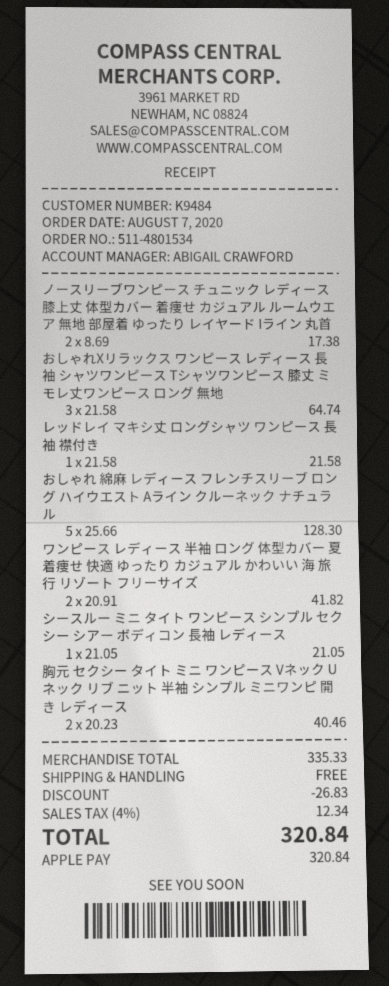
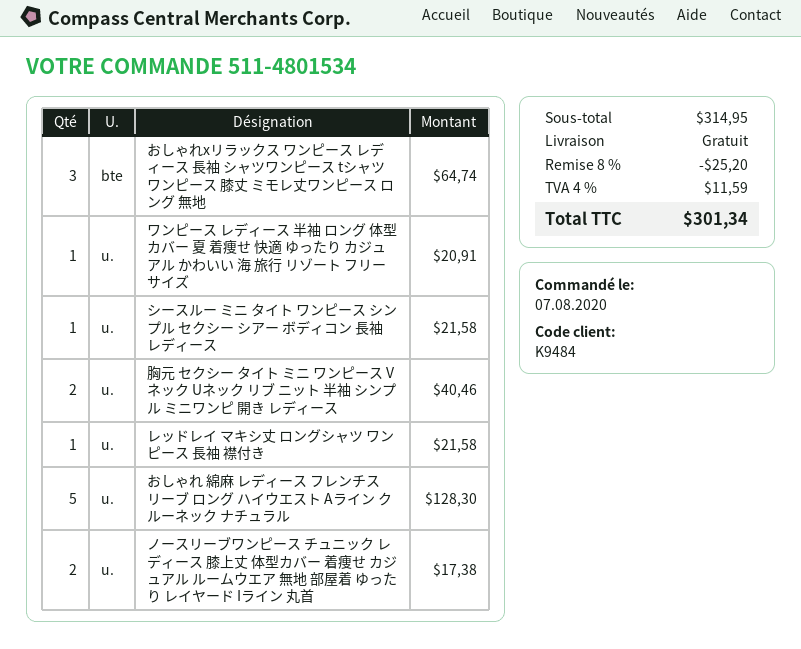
ワンピース レディース 半袖 ロング 体型カバー 夏 着痩せ 快適 ゆったり カジュアル かわいい 海 旅行 リゾート フリーサイズ: 2 for 41.82 -> 1 for 20.91
シースルー ミニ タイト ワンピース シンプル セクシー シアー ボディコン 長袖 レディース: 1 for 21.05 -> 1 for 21.58
subtotal: 335.33 -> 314.95
discount: 26.83 -> 25.20
tax: 4% = 12.34 -> 4% = 11.59
total: 320.84 -> 301.34

